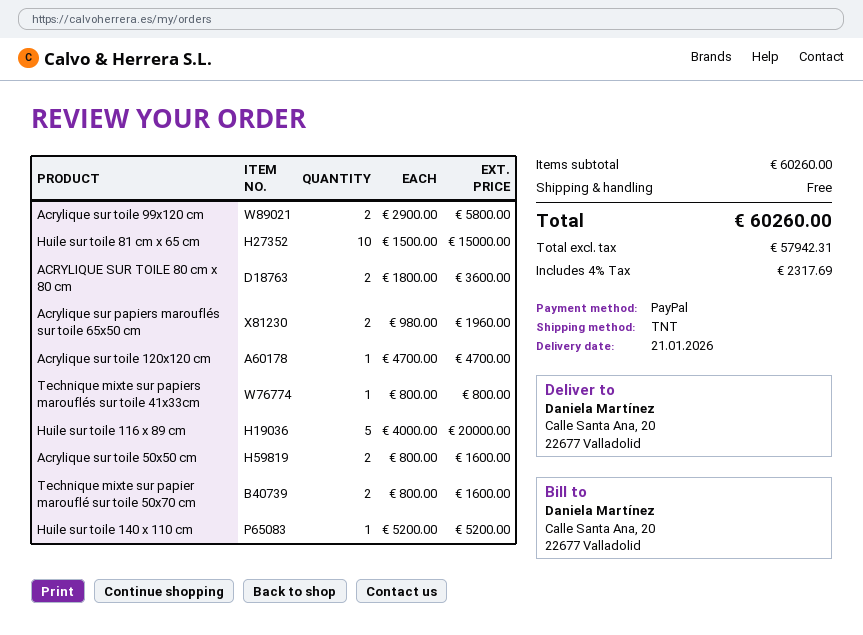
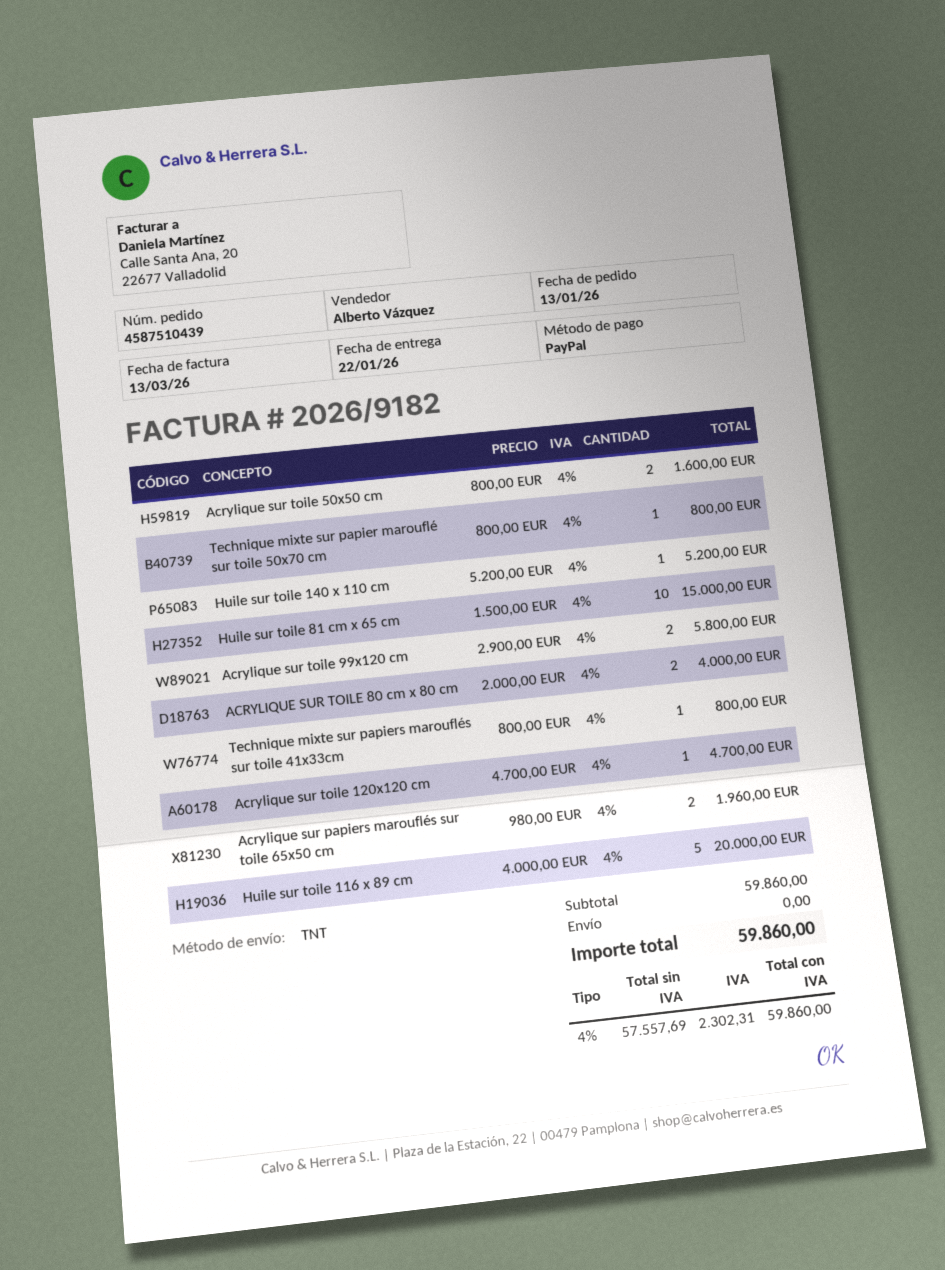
delivery date: 2026-01-21 -> 2026-01-22
ACRYLIQUE SUR TOILE 80 cm x 80 cm: 2 x 1800.00 = 3600.00 -> 2 x 2000.00 = 4000.00
Technique mixte sur papier marouflé sur toile 50x70 cm: 2 x 800.00 = 1600.00 -> 1 x 800.00 = 800.00
subtotal: 60260.00 -> 59860.00
net: 57942.31 -> 57557.69
tax: 4% = 2317.69 -> 4% = 2302.31
total: 60260.00 -> 59860.00

